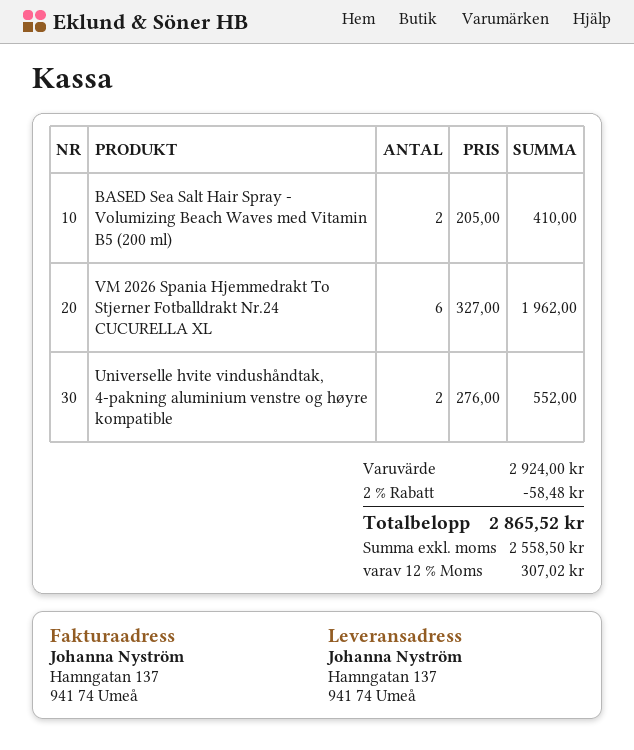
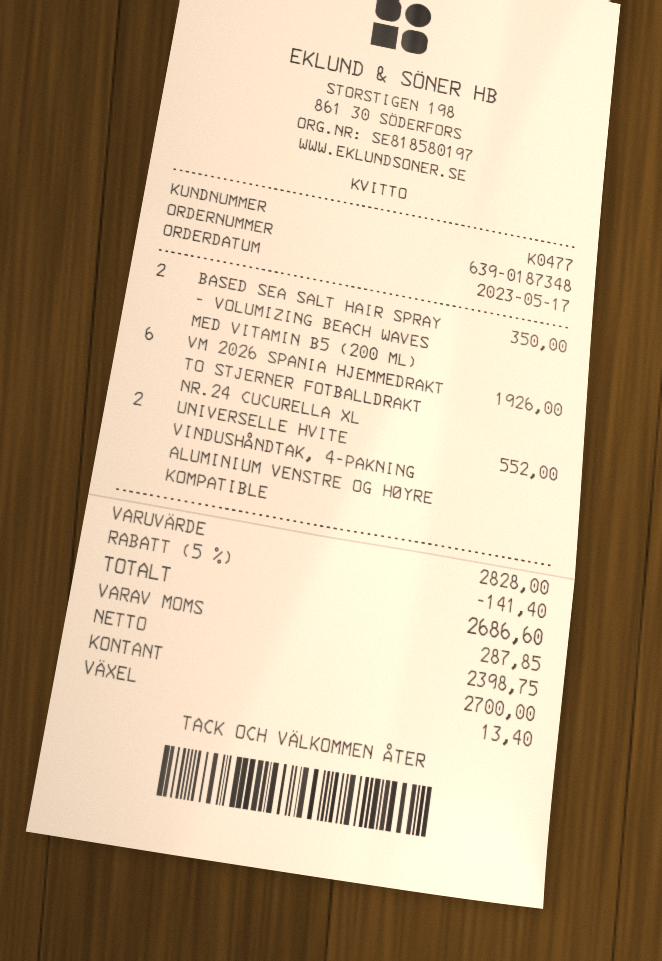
BASED Sea Salt Hair Spray - Volumizing Beach Waves med Vitamin B5 (200 ml): 2 for 410.00 -> 2 for 350.00
VM 2026 Spania Hjemmedrakt To Stjerner Fotballdrakt Nr.24 CUCURELLA XL: 6 for 1962.00 -> 6 for 1926.00
subtotal: 2924.00 -> 2828.00
discount: 2% = 58.48 -> 5% = 141.40
net: 2558.50 -> 2398.75
tax: 307.02 -> 287.85
total: 2865.52 -> 2686.60

